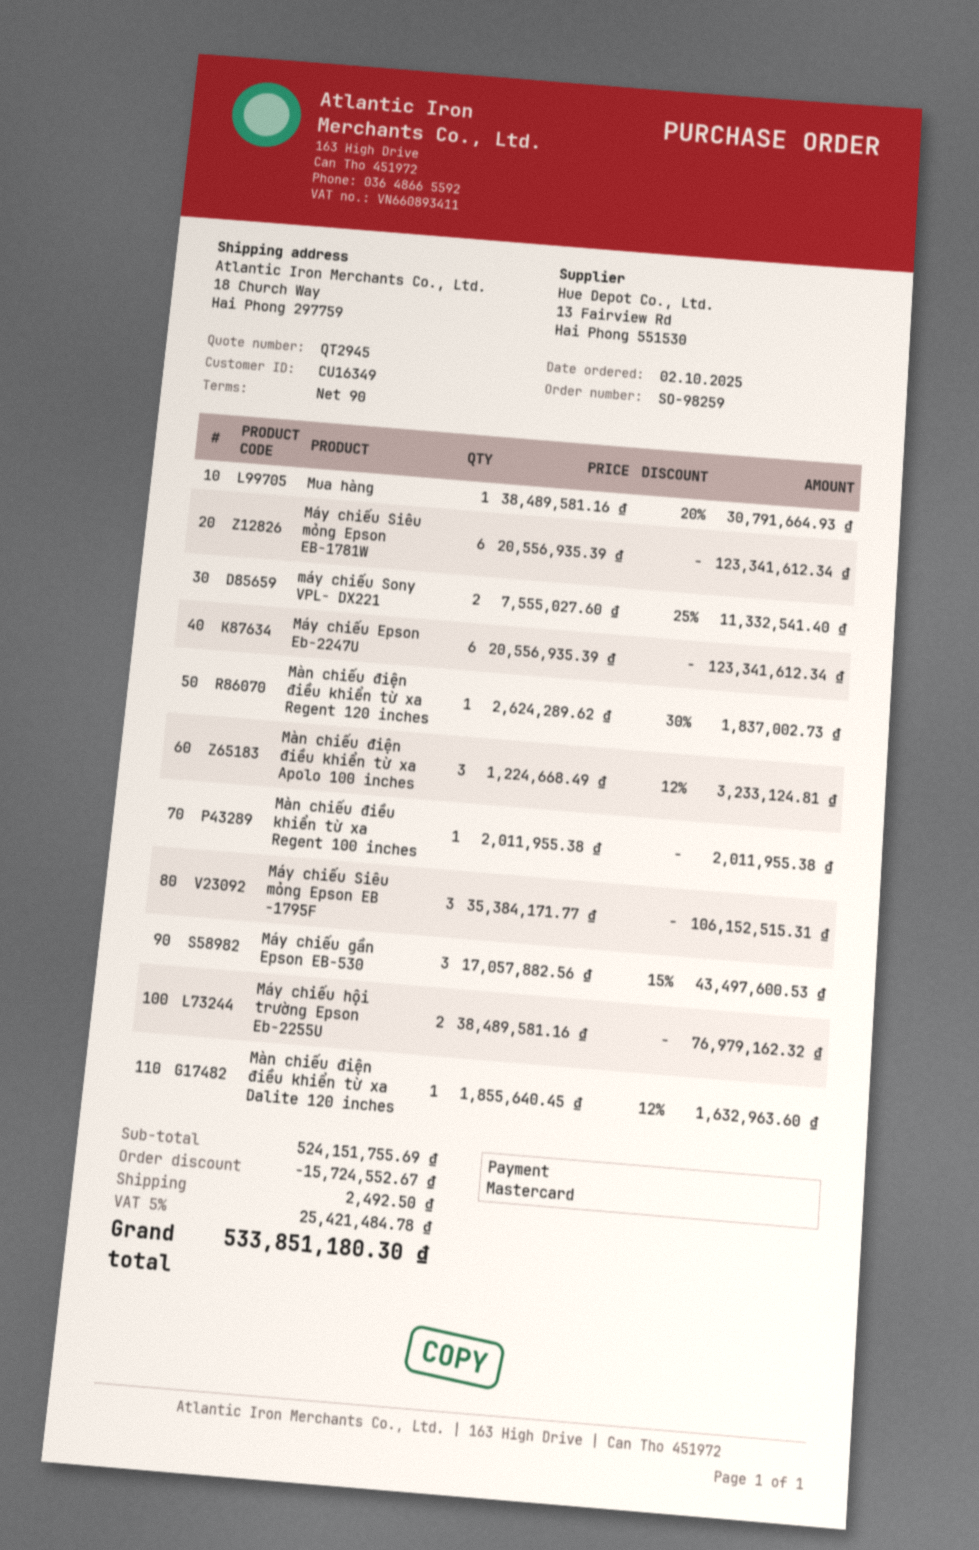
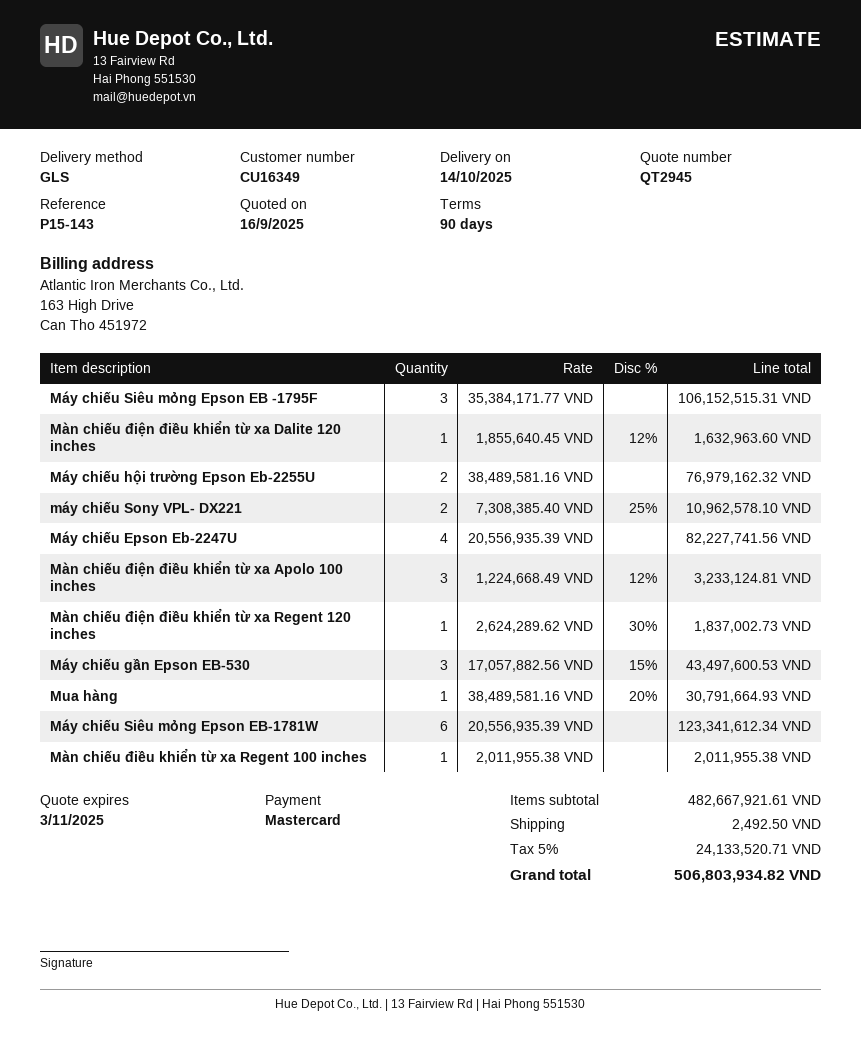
máy chiếu Sony VPL- DX221: 2 x 7555027.60 - 25% = 11332541.40 -> 2 x 7308385.40 - 25% = 10962578.10
Máy chiếu Epson Eb-2247U: 6 x 20556935.39 = 123341612.34 -> 4 x 20556935.39 = 82227741.56
subtotal: 524151755.69 -> 482667921.61
discount: 15724552.67 -> none
tax: 5% = 25421484.78 -> 5% = 24133520.71
total: 533851180.30 -> 506803934.82

